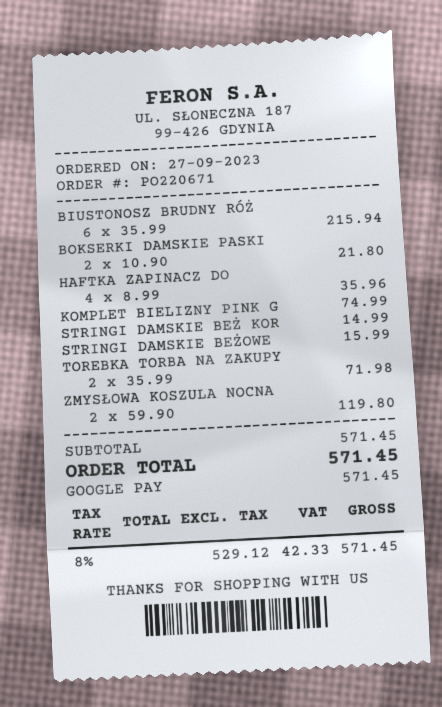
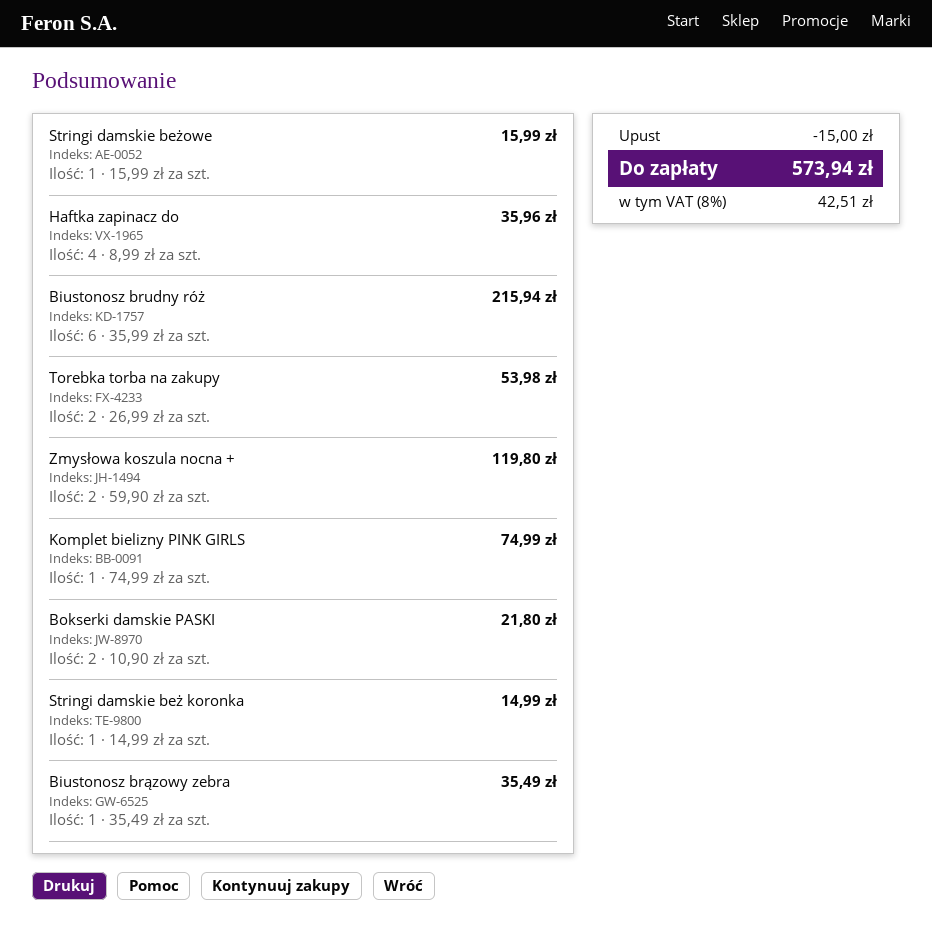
TOREBKA TORBA NA ZAKUPY: 2 x 35.99 = 71.98 -> 2 x 26.99 = 53.98
Biustonosz brązowy zebra: none -> 1 x 35.49 = 35.49
discount: none -> 15.00
tax: 8% = 42.33 -> 8% = 42.51
total: 571.45 -> 573.94

